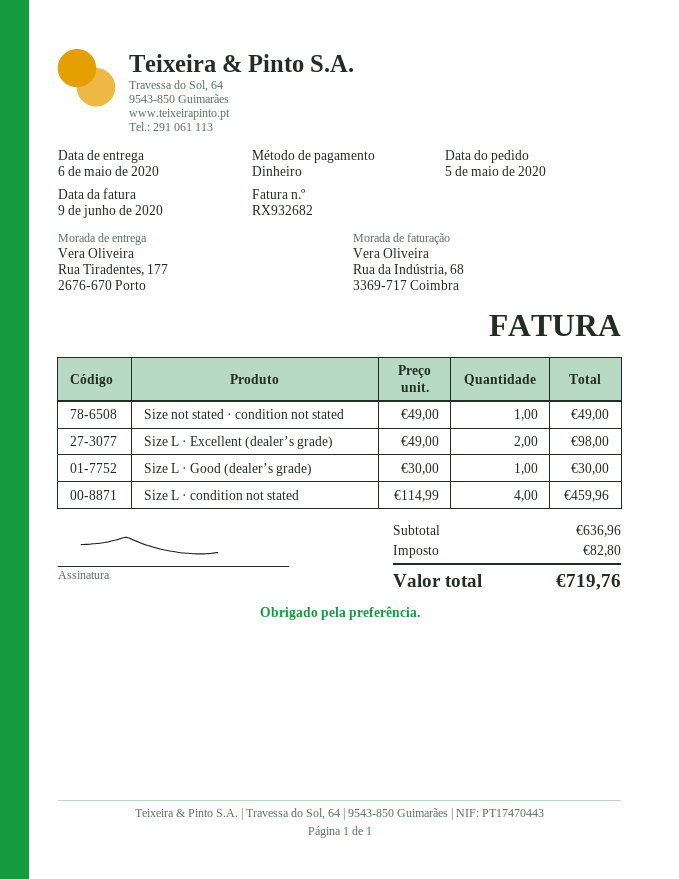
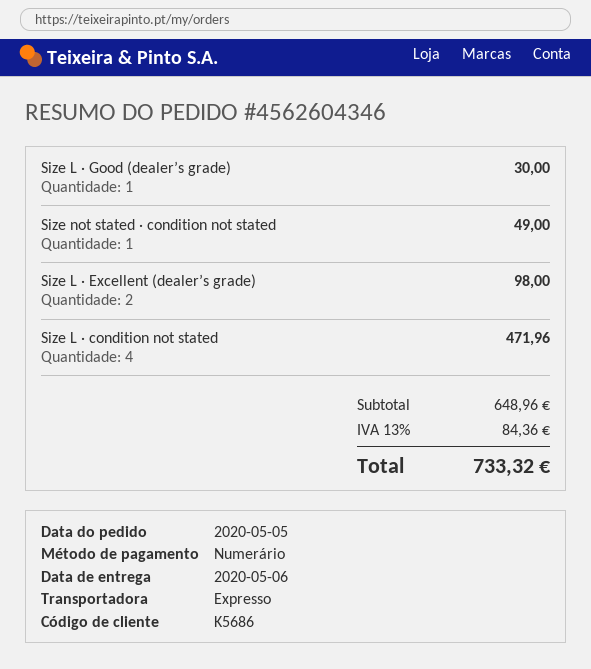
Size L · condition not stated: 4 for 459.96 -> 4 for 471.96
subtotal: 636.96 -> 648.96
tax: 82.80 -> 84.36
total: 719.76 -> 733.32

